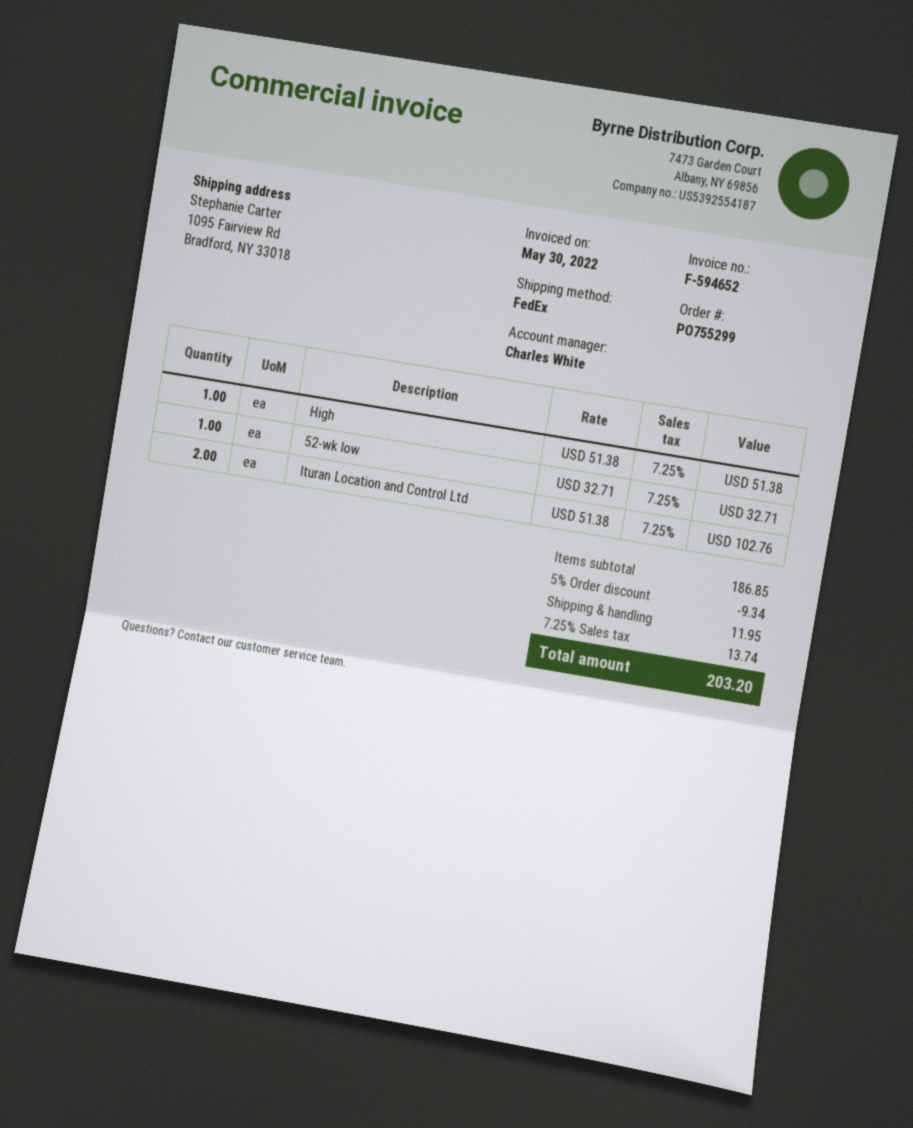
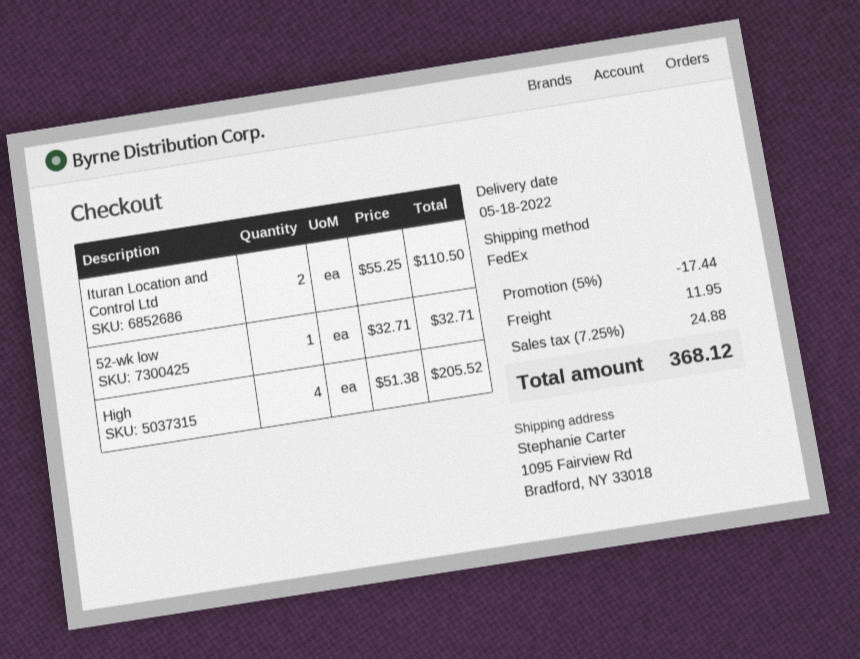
High: 1 x 51.38 = 51.38 -> 4 x 51.38 = 205.52
Ituran Location and Control Ltd: 2 x 51.38 = 102.76 -> 2 x 55.25 = 110.50
discount: 5% = 9.34 -> 5% = 17.44
tax: 7.25% = 13.74 -> 7.25% = 24.88
total: 203.20 -> 368.12

